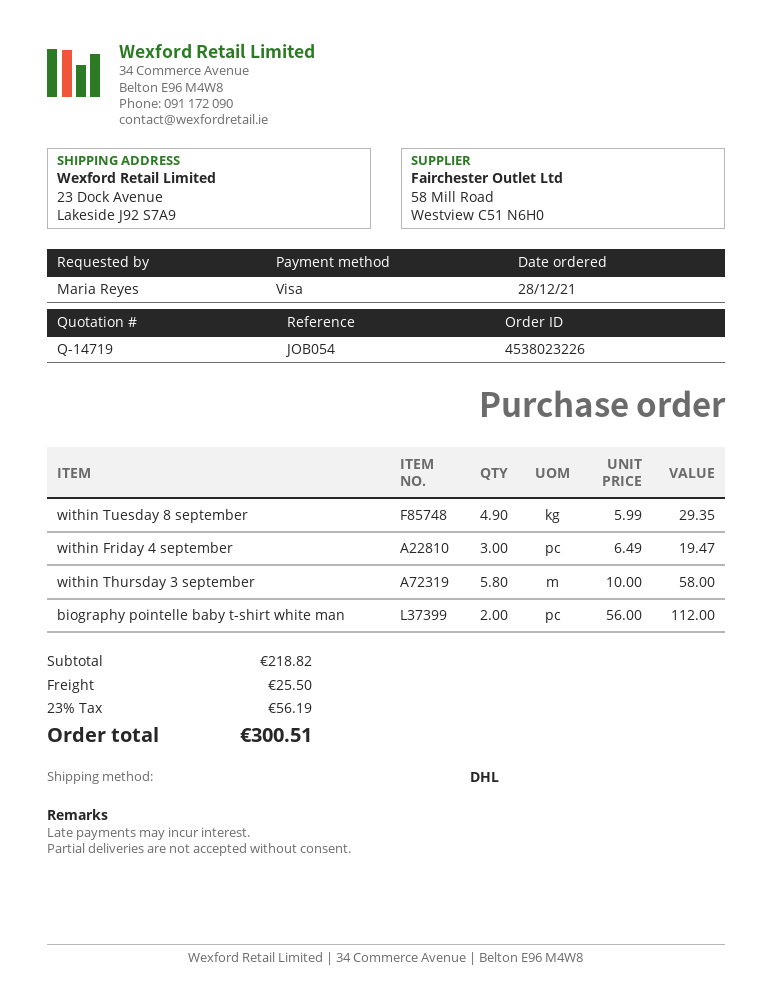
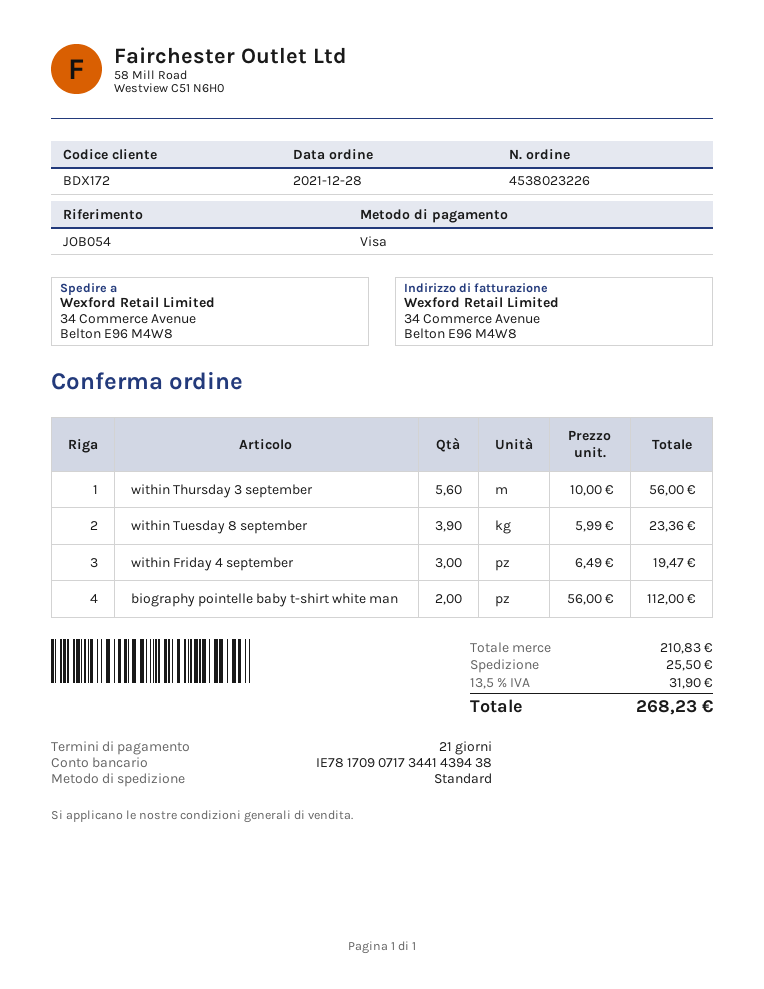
shipping method: DHL -> standard
ship to: 23 Dock Avenue, Lakeside J92 S7A9 -> 34 Commerce Avenue, Belton E96 M4W8
within Tuesday 8 september: 4.9 x 5.99 = 29.35 -> 3.9 x 5.99 = 23.36
within Thursday 3 september: 5.8 x 10.00 = 58.00 -> 5.6 x 10.00 = 56.00
subtotal: 218.82 -> 210.83
tax: 23% = 56.19 -> 13.5% = 31.90
total: 300.51 -> 268.23

